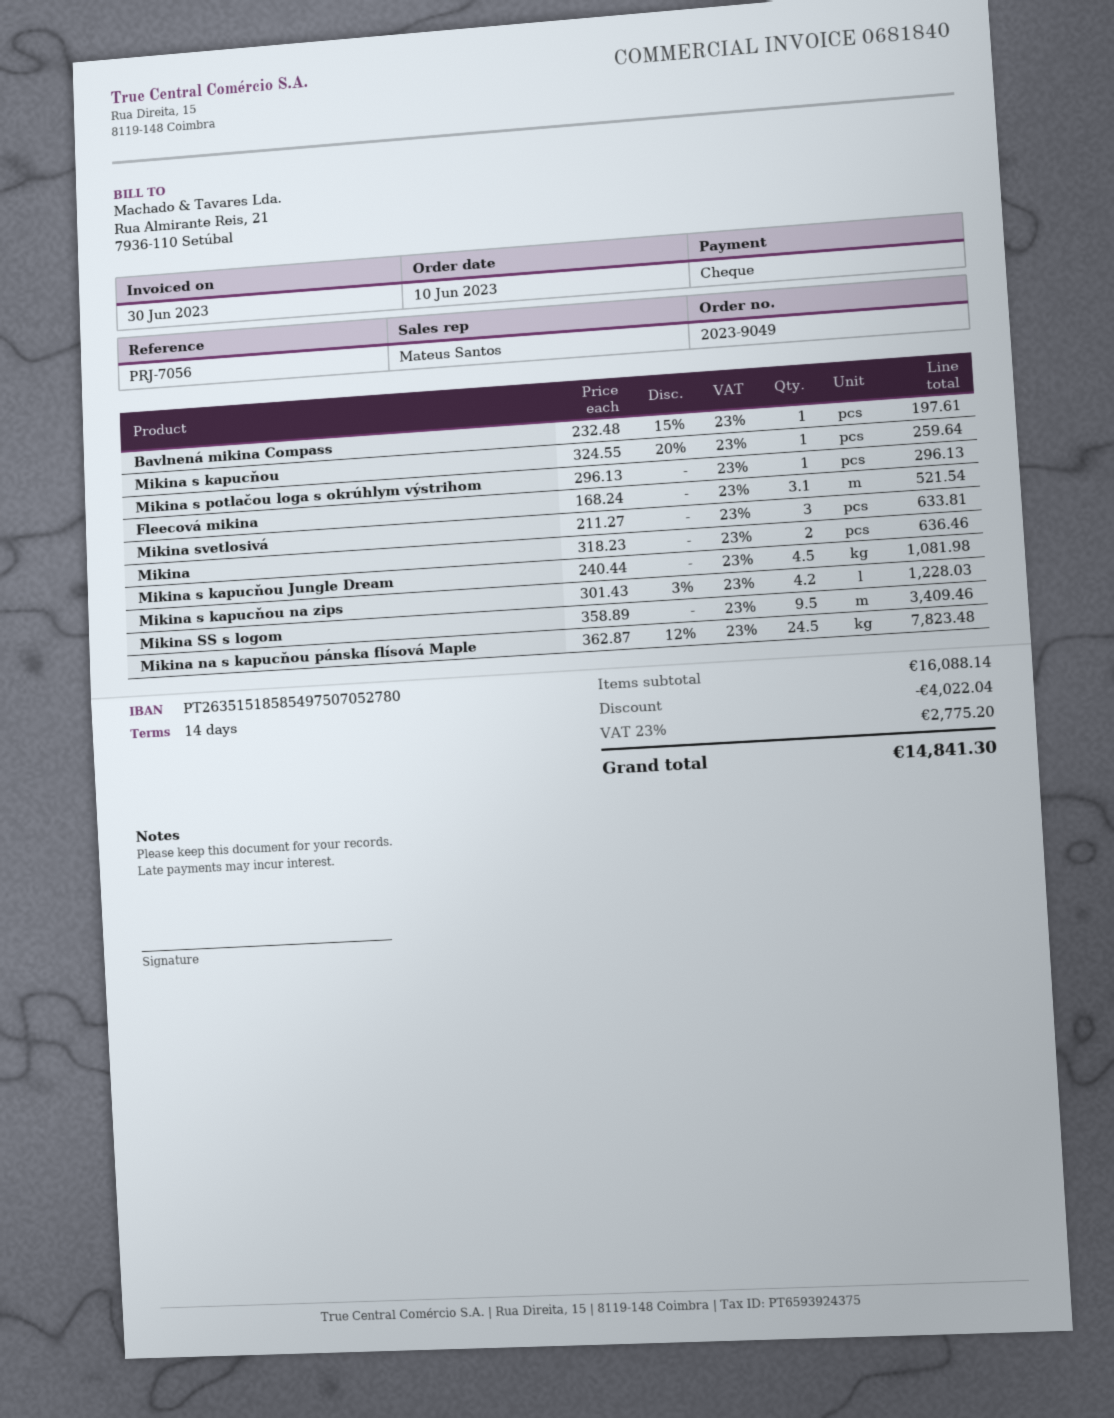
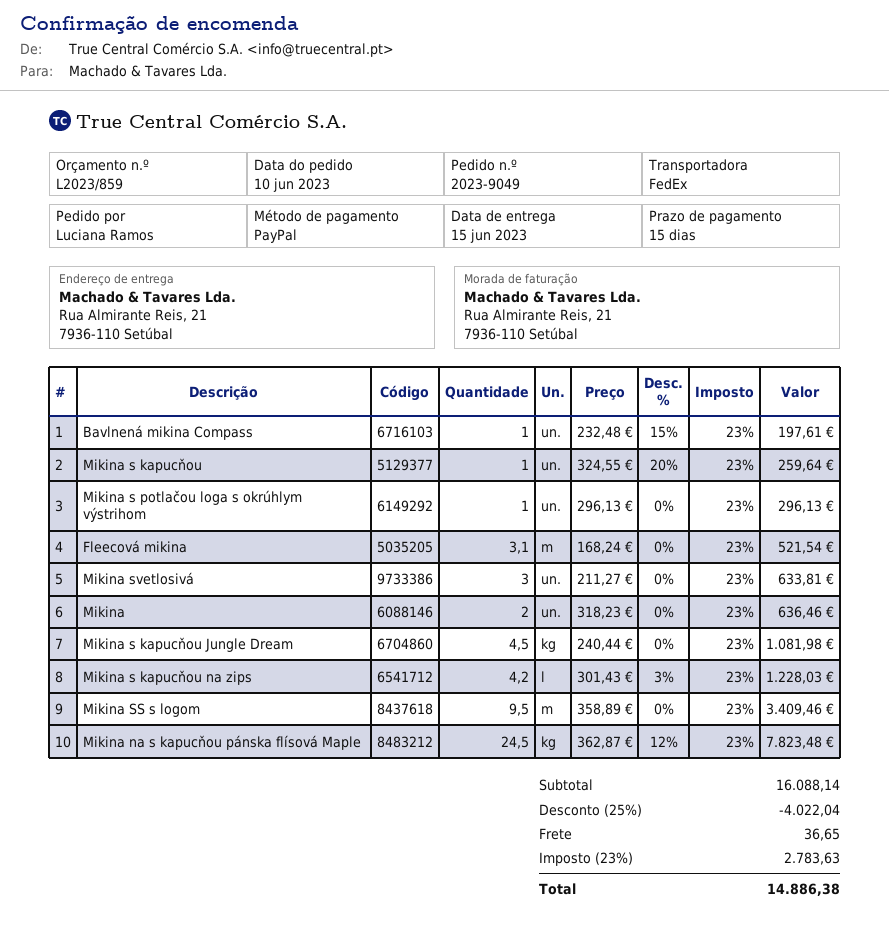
payment terms: 14 days -> 15 days
payment method: cheque -> PayPal
shipping: none -> 36.65
tax: 23% = 2775.20 -> 23% = 2783.63
total: 14841.30 -> 14886.38

